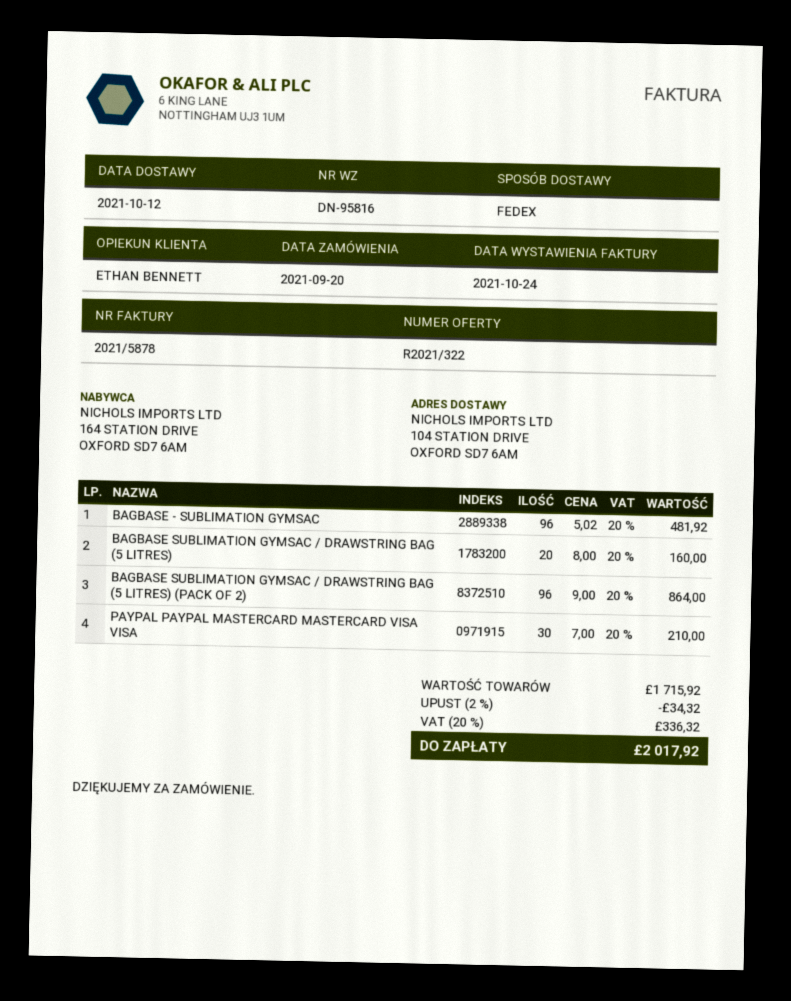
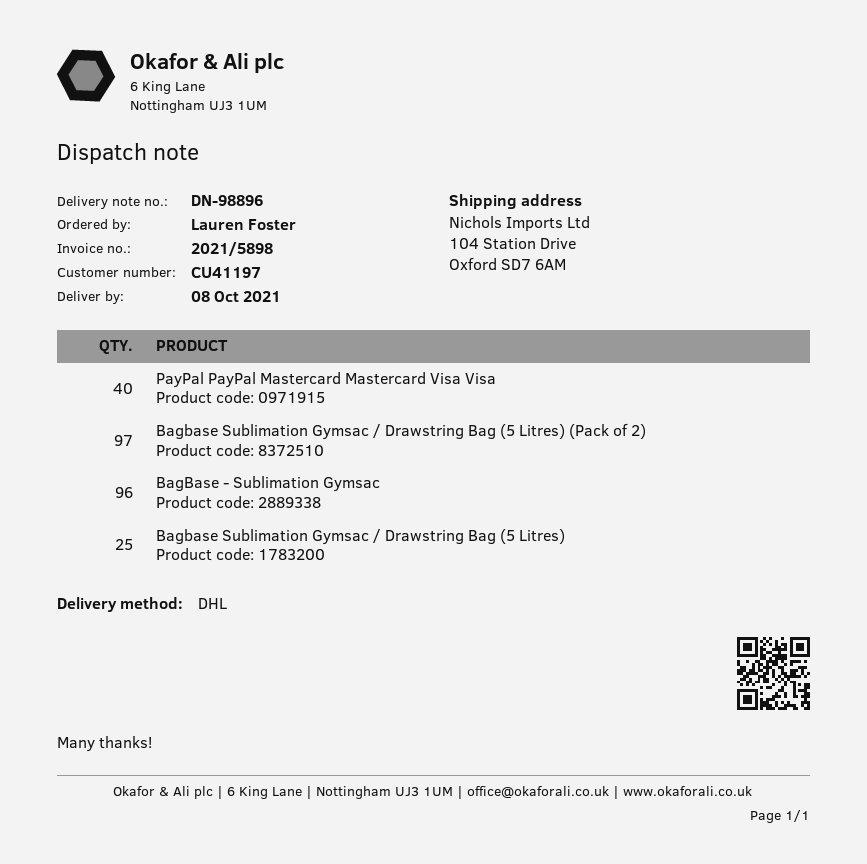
delivery note number: DN-95816 -> DN-98896
delivery date: 2021-10-12 -> 2021-10-08
invoice number: 2021/5878 -> 2021/5898
shipping method: FedEx -> DHL
BAGBASE SUBLIMATION GYMSAC / DRAWSTRING BAG (5 LITRES): 20 -> 25
BAGBASE SUBLIMATION GYMSAC / DRAWSTRING BAG (5 LITRES) (PACK OF 2): 96 -> 97
PAYPAL PAYPAL MASTERCARD MASTERCARD VISA VISA: 30 -> 40

